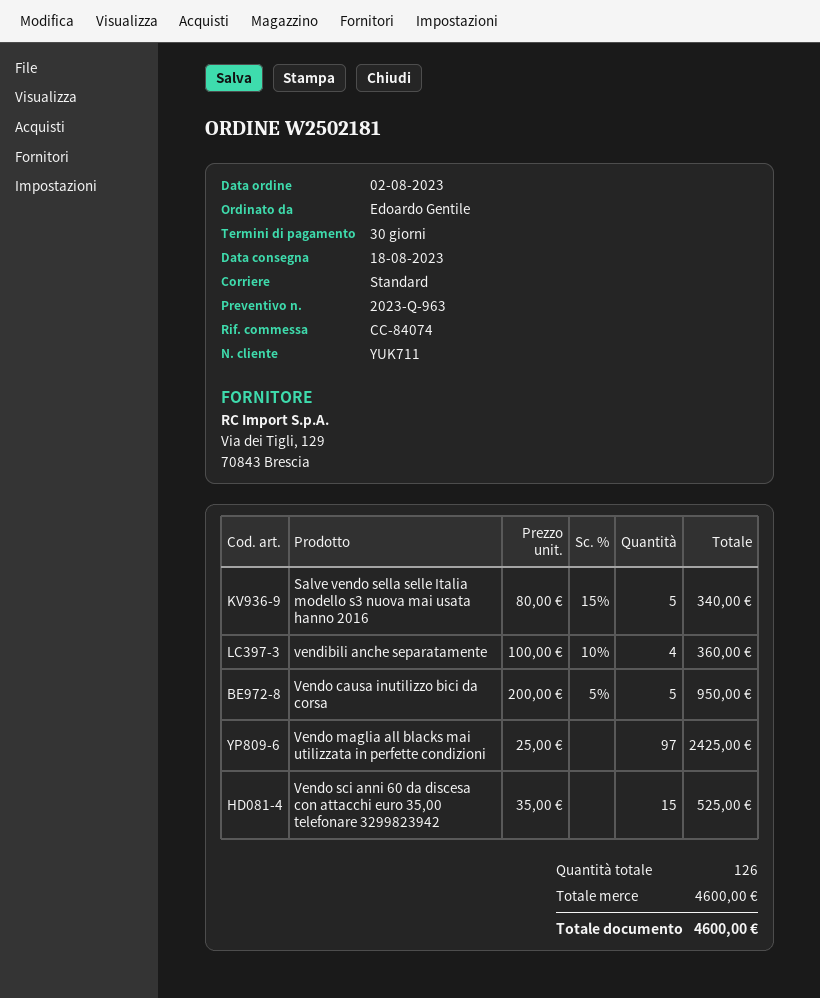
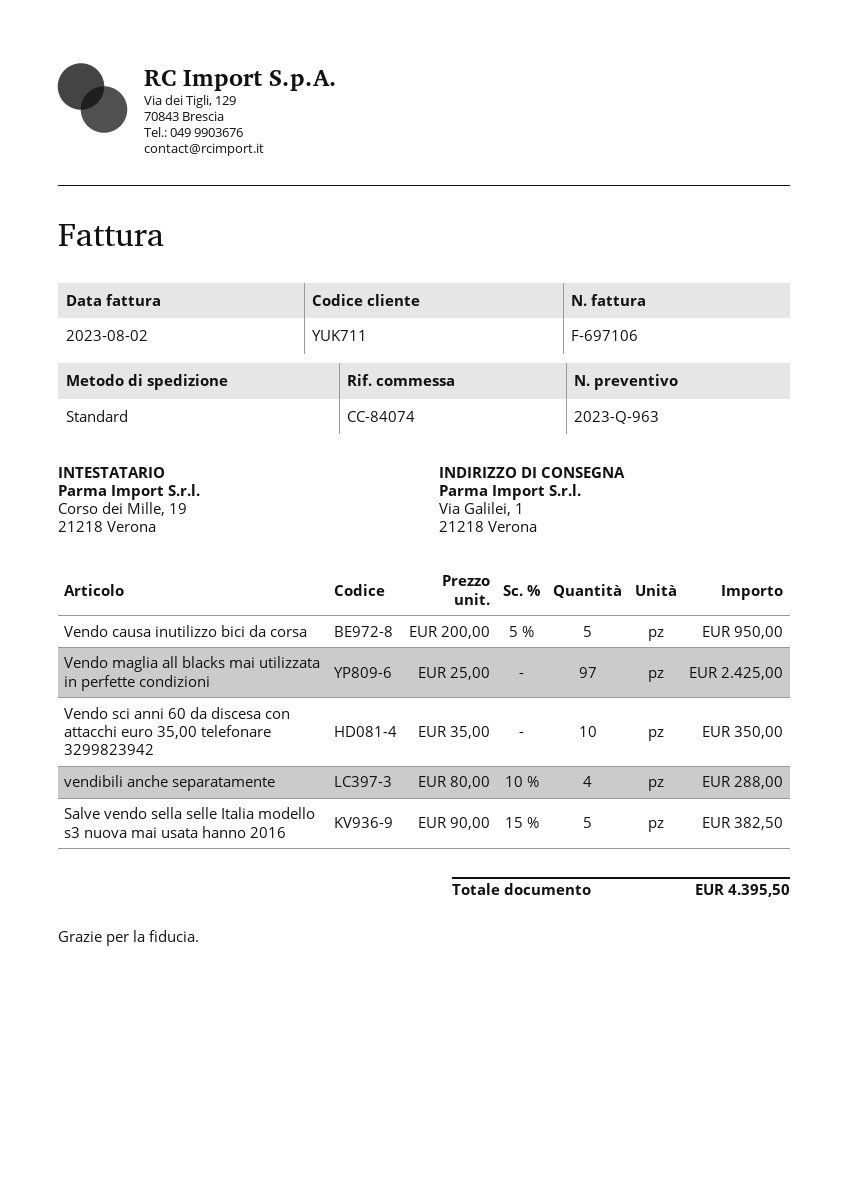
Salve vendo sella selle Italia modello s3 nuova mai usata hanno 2016: 5 x 80.00 - 15% = 340.00 -> 5 x 90.00 - 15% = 382.50
vendibili anche separatamente: 4 x 100.00 - 10% = 360.00 -> 4 x 80.00 - 10% = 288.00
Vendo sci anni 60 da discesa con attacchi euro 35,00 telefonare 3299823942: 15 x 35.00 = 525.00 -> 10 x 35.00 = 350.00
total: 4600.00 -> 4395.50

